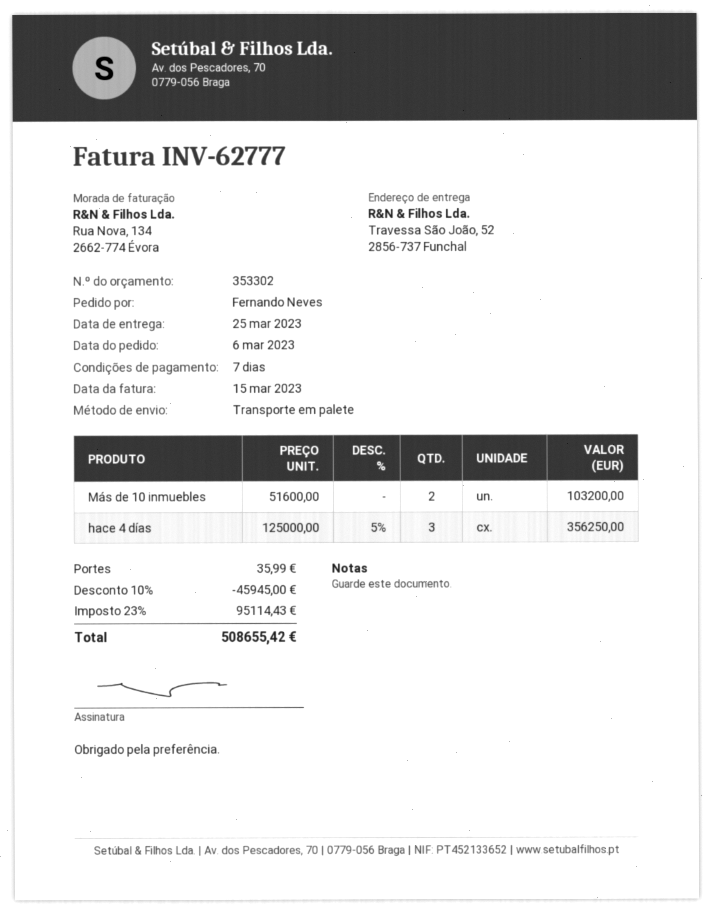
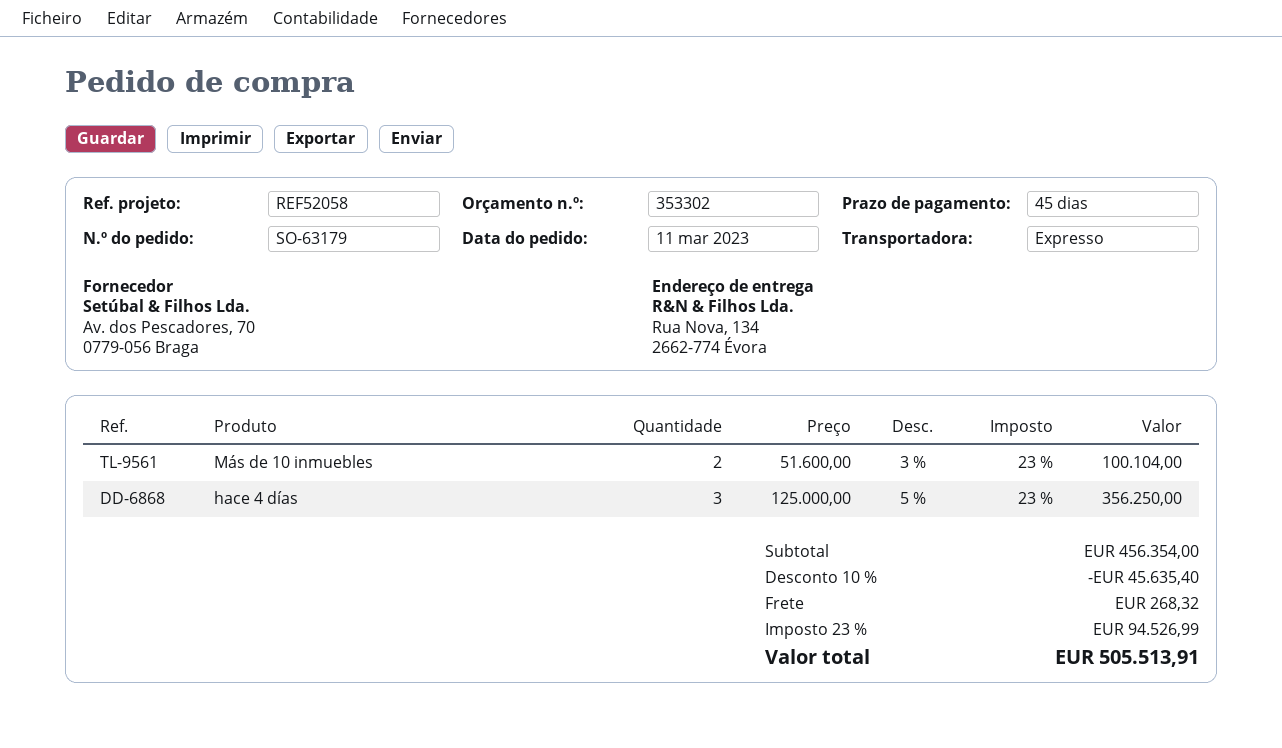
order date: 2023-03-06 -> 2023-03-11
payment terms: 7 days -> 45 days
shipping method: pallet freight -> express
ship to: Travessa São João, 52, 2856-737 Funchal -> Rua Nova, 134, 2662-774 Évora
Más de 10 inmuebles: 2 x 51600.00 = 103200.00 -> 2 x 51600.00 - 3% = 100104.00
discount: 10% = 45945.00 -> 10% = 45635.40
shipping: 35.99 -> 268.32
tax: 23% = 95114.43 -> 23% = 94526.99
total: 508655.42 -> 505513.91

